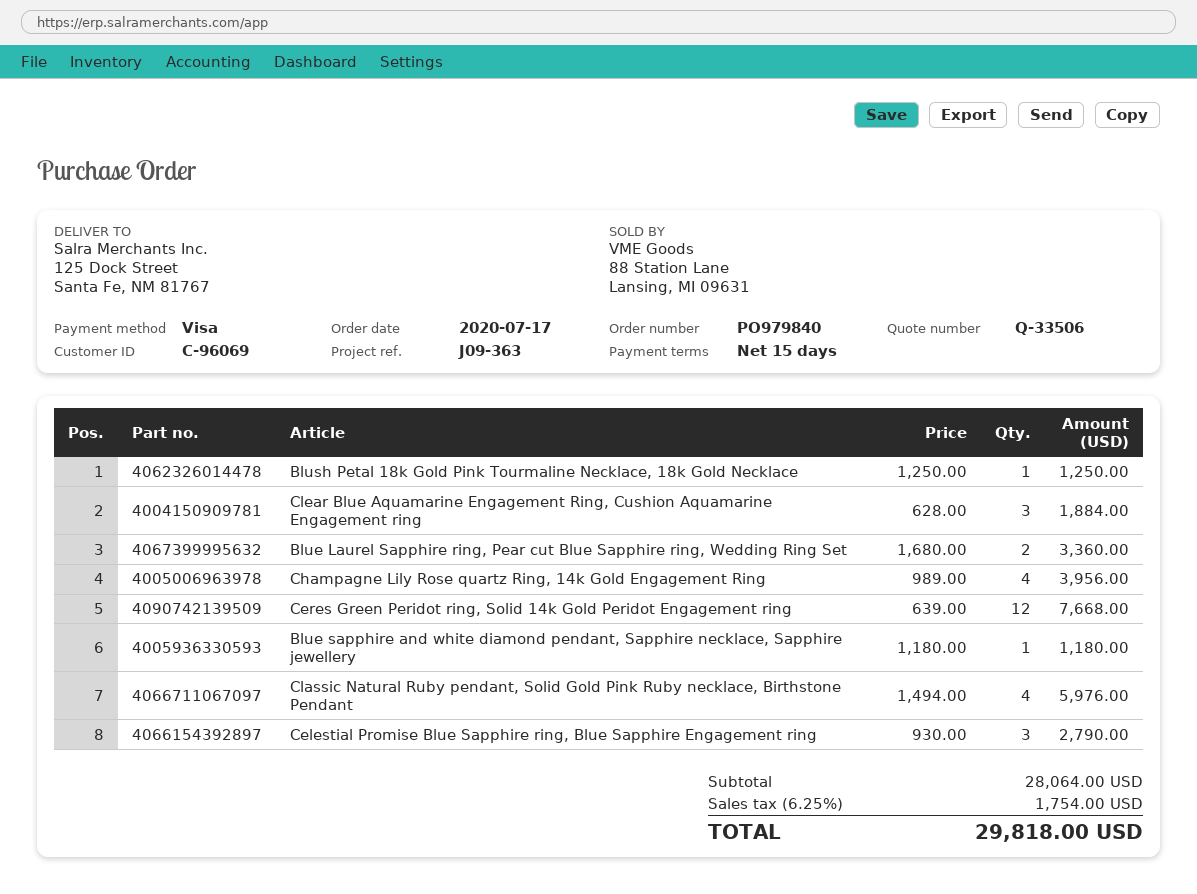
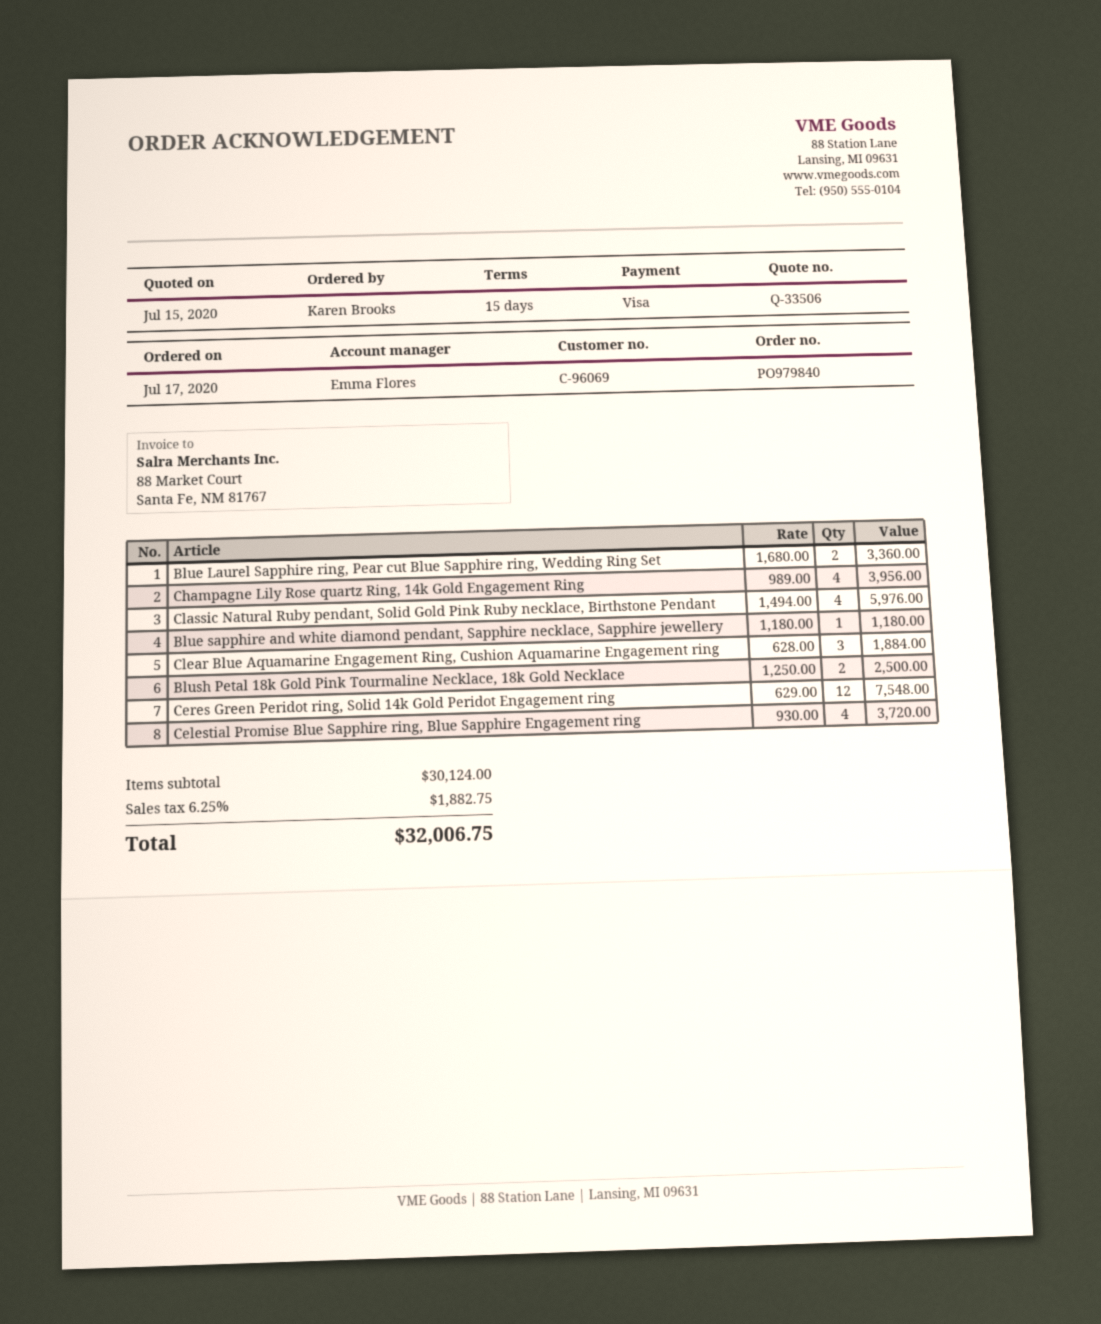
Blush Petal 18k Gold Pink Tourmaline Necklace, 18k Gold Necklace: 1 x 1250.00 = 1250.00 -> 2 x 1250.00 = 2500.00
Ceres Green Peridot ring, Solid 14k Gold Peridot Engagement ring: 12 x 639.00 = 7668.00 -> 12 x 629.00 = 7548.00
Celestial Promise Blue Sapphire ring, Blue Sapphire Engagement ring: 3 x 930.00 = 2790.00 -> 4 x 930.00 = 3720.00
subtotal: 28064.00 -> 30124.00
tax: 6.25% = 1754.00 -> 6.25% = 1882.75
total: 29818.00 -> 32006.75

